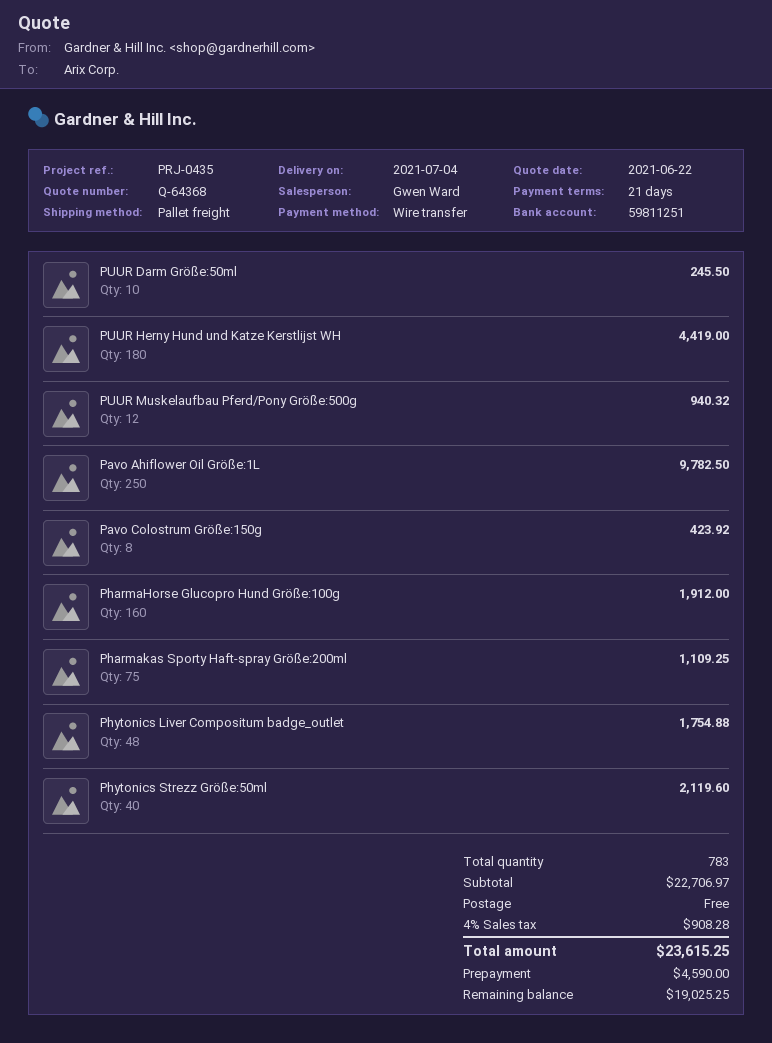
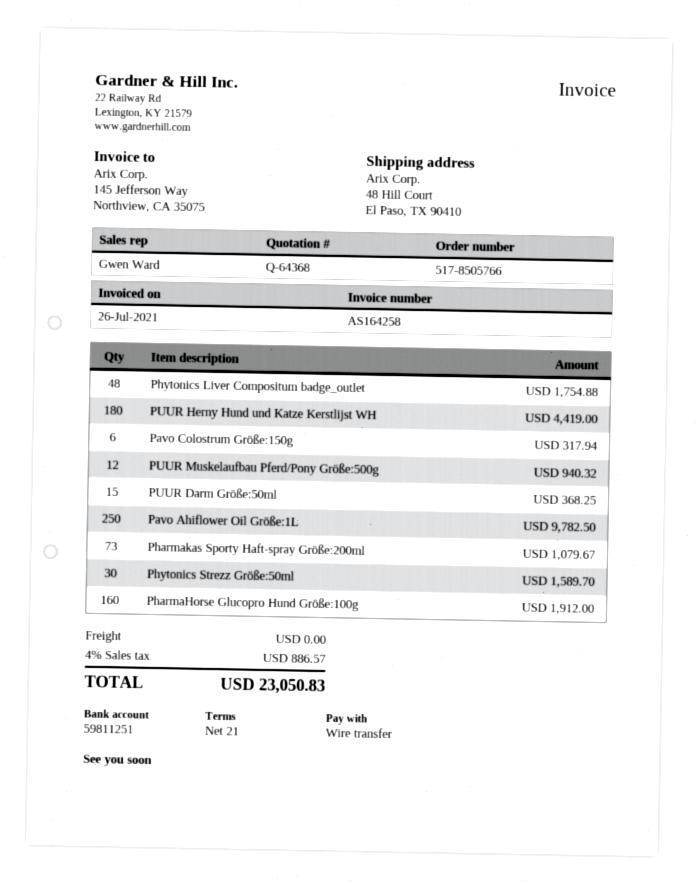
PUUR Darm Größe:50ml: 10 for 245.50 -> 15 for 368.25
Pavo Colostrum Größe:150g: 8 for 423.92 -> 6 for 317.94
Pharmakas Sporty Haft-spray Größe:200ml: 75 for 1109.25 -> 73 for 1079.67
Phytonics Strezz Größe:50ml: 40 for 2119.60 -> 30 for 1589.70
tax: 4% = 908.28 -> 4% = 886.57
total: 23615.25 -> 23050.83

